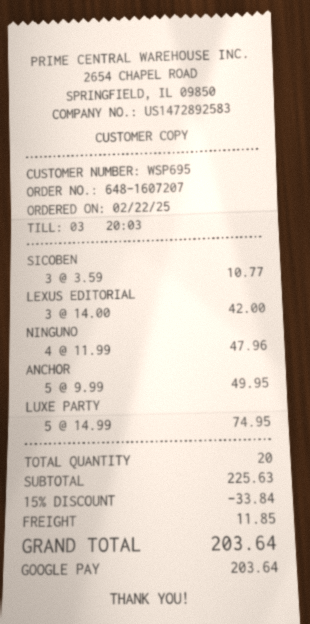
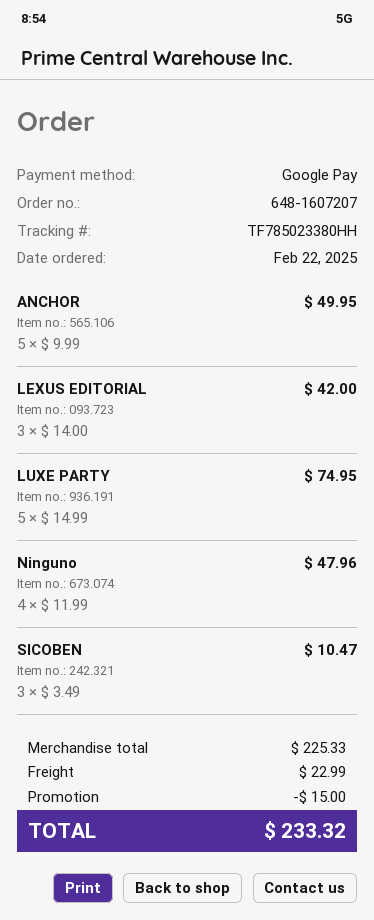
SICOBEN: 3 x 3.59 = 10.77 -> 3 x 3.49 = 10.47
subtotal: 225.63 -> 225.33
discount: 33.84 -> 15.00
shipping: 11.85 -> 22.99
total: 203.64 -> 233.32

